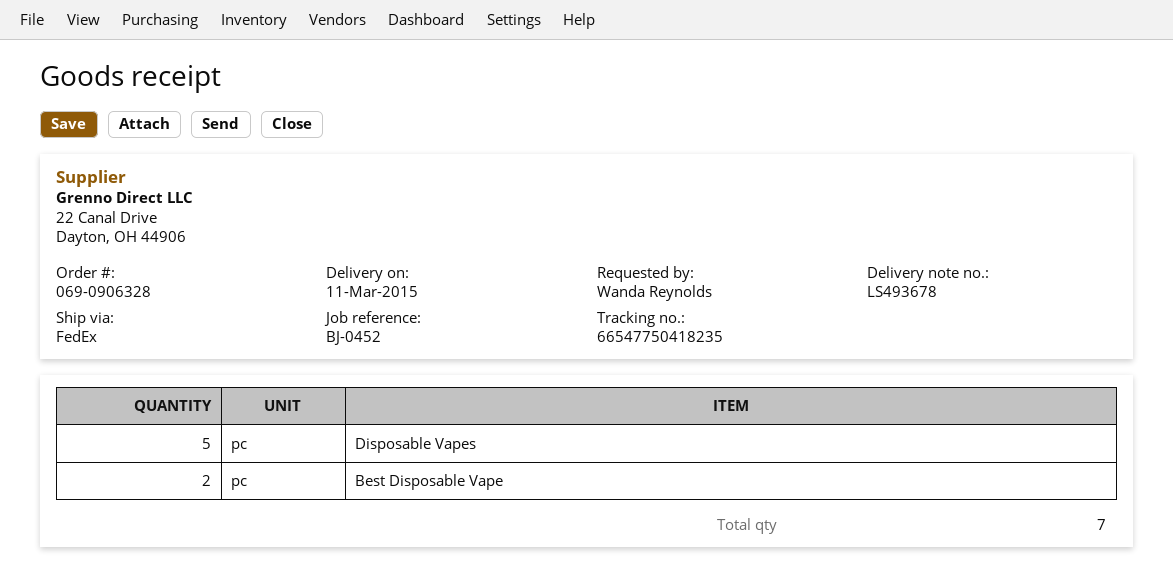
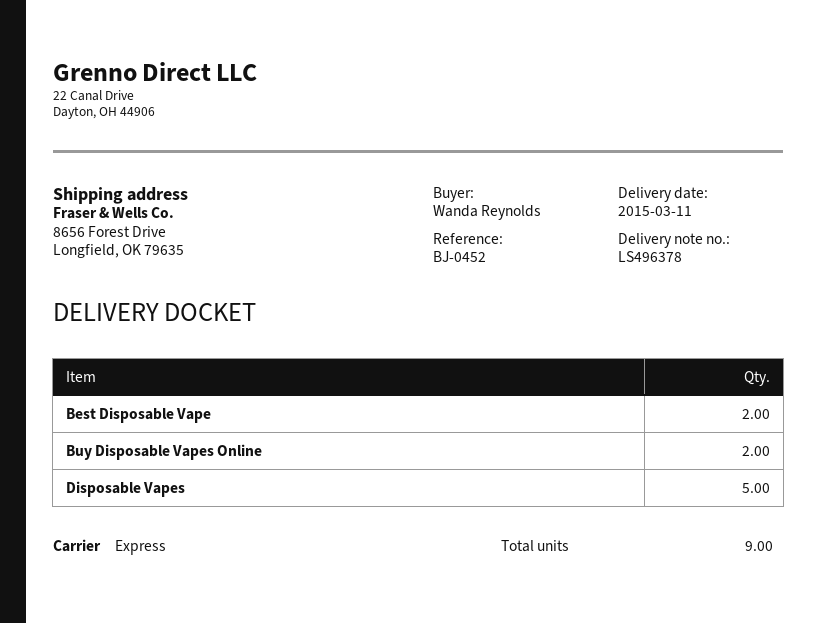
delivery note number: LS493678 -> LS496378
shipping method: FedEx -> express
Buy Disposable Vapes Online: none -> 2
total quantity: 7 -> 9

